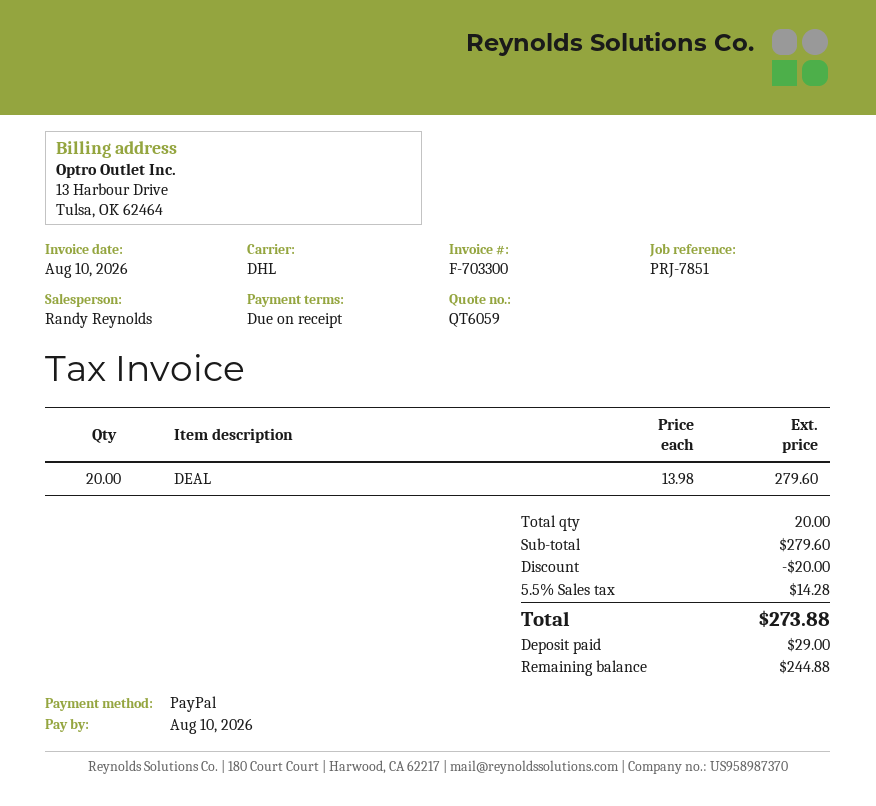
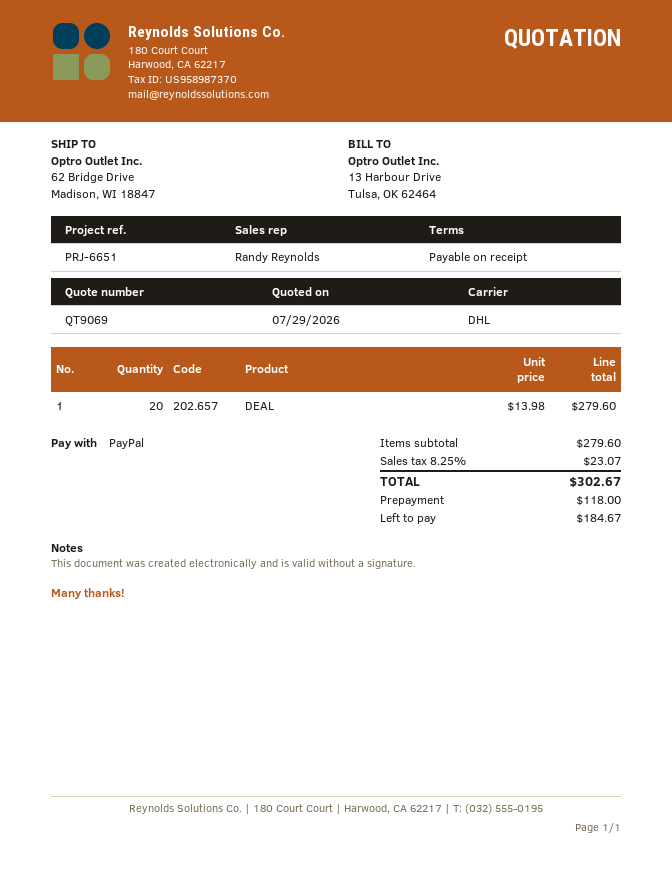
quote number: QT6059 -> QT9069
reference: PRJ-7851 -> PRJ-6651
discount: 20.00 -> none
tax: 5.5% = 14.28 -> 8.25% = 23.07
total: 273.88 -> 302.67
deposit: 29.00 -> 118.00
balance: 244.88 -> 184.67

